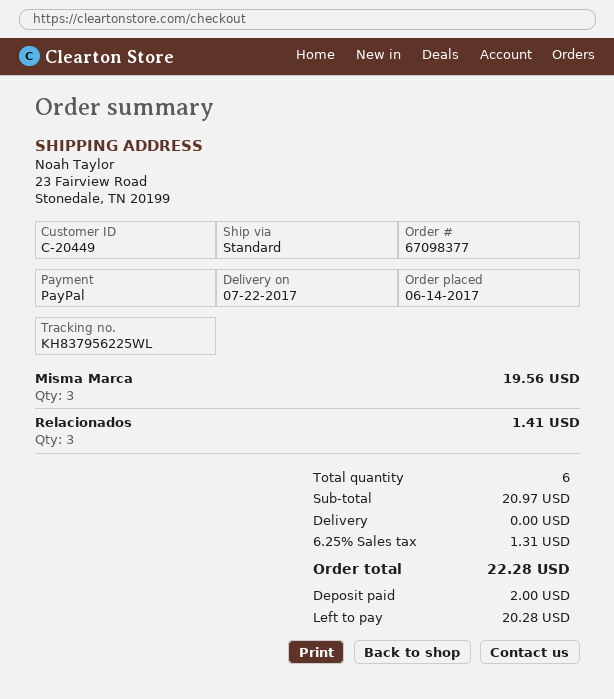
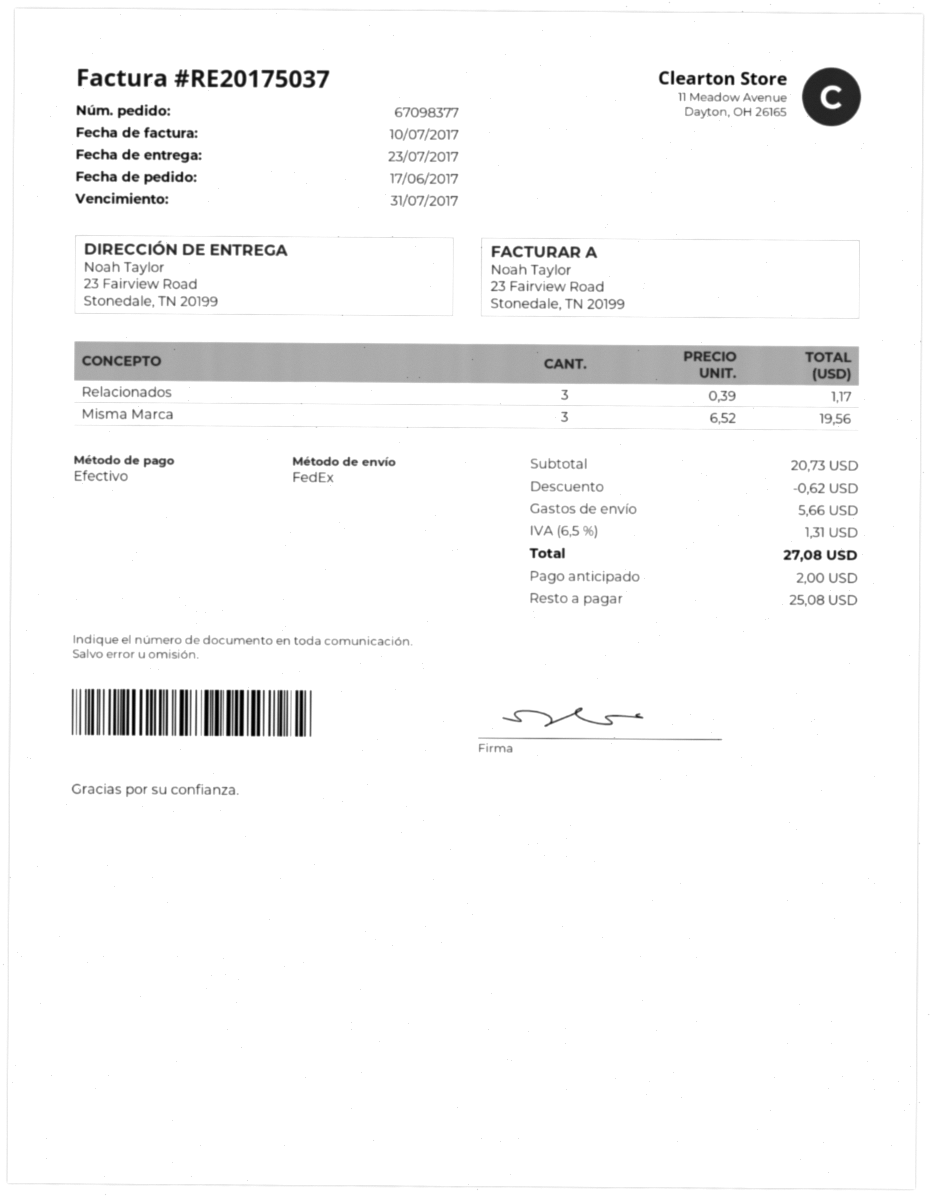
order date: 2017-06-14 -> 2017-06-17
delivery date: 2017-07-22 -> 2017-07-23
payment method: PayPal -> cash
shipping method: standard -> FedEx
Relacionados: 3 for 1.41 -> 3 for 1.17
subtotal: 20.97 -> 20.73
discount: none -> 0.62
shipping: 0.00 -> 5.66
tax: 6.25% = 1.31 -> 6.5% = 1.31
total: 22.28 -> 27.08
balance: 20.28 -> 25.08

